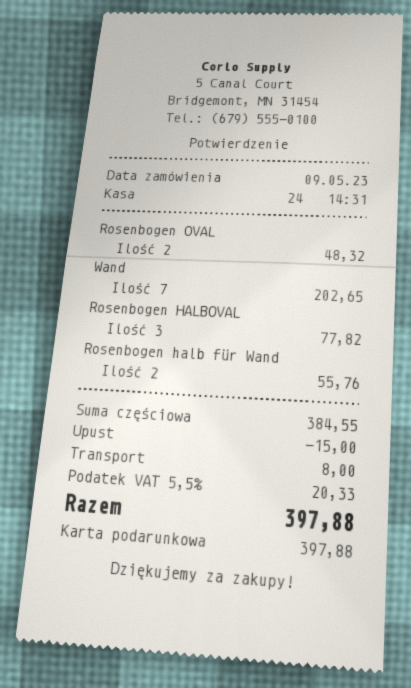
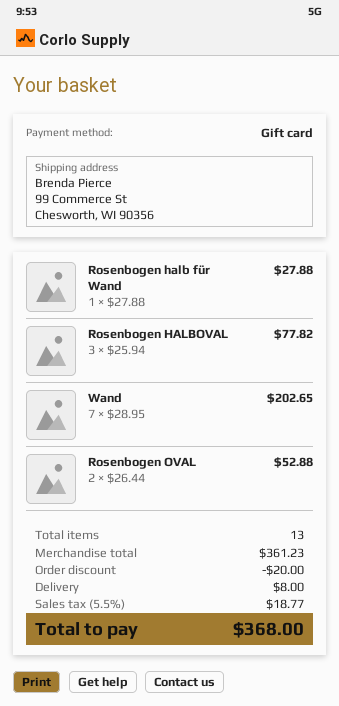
Rosenbogen OVAL: 2 for 48.32 -> 2 for 52.88
Rosenbogen halb für Wand: 2 for 55.76 -> 1 for 27.88
subtotal: 384.55 -> 361.23
discount: 15.00 -> 20.00
tax: 5.5% = 20.33 -> 5.5% = 18.77
total: 397.88 -> 368.00

